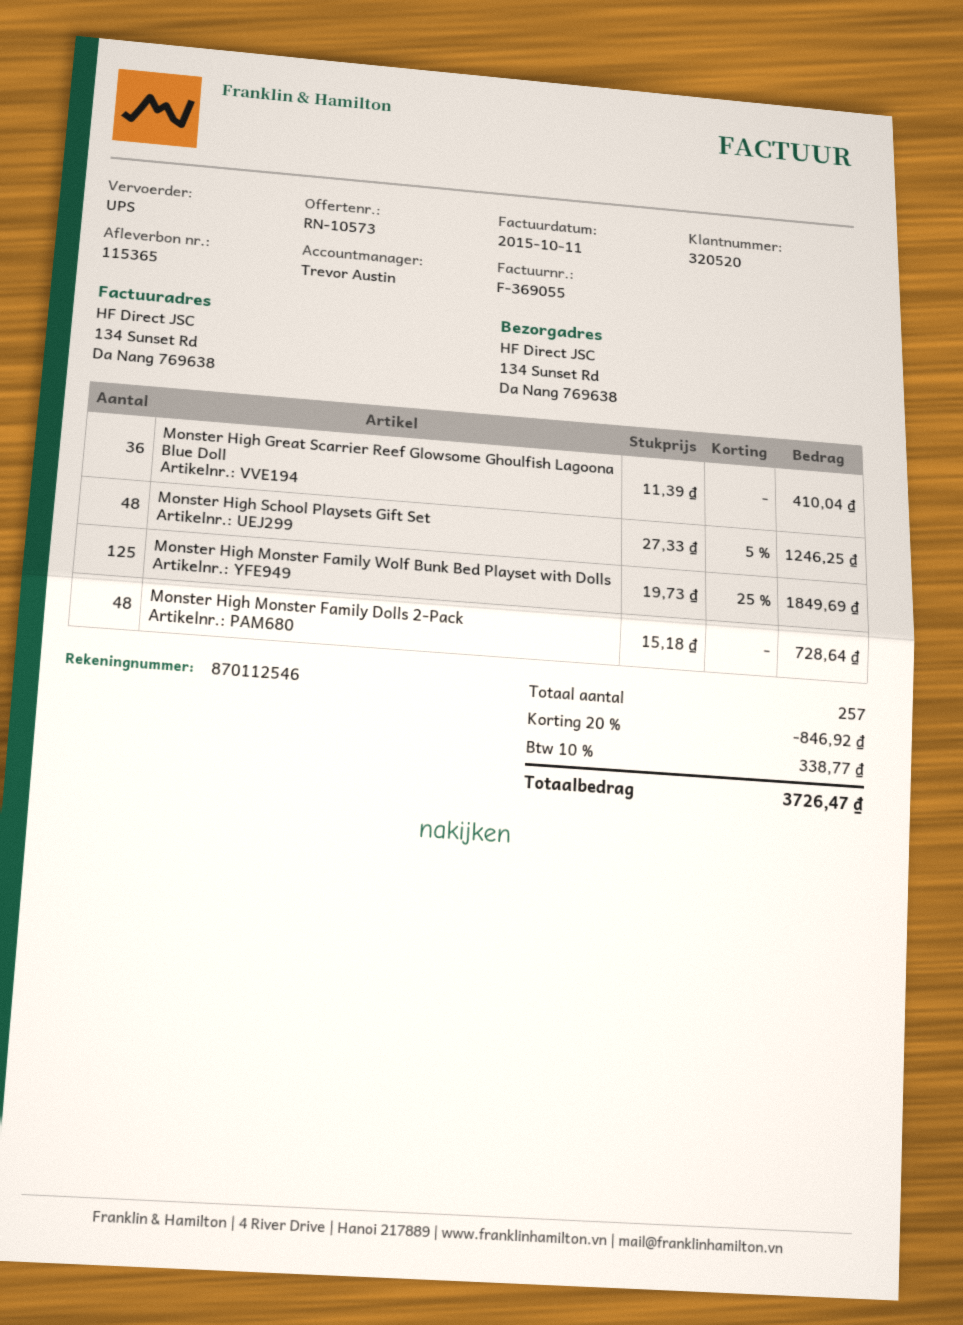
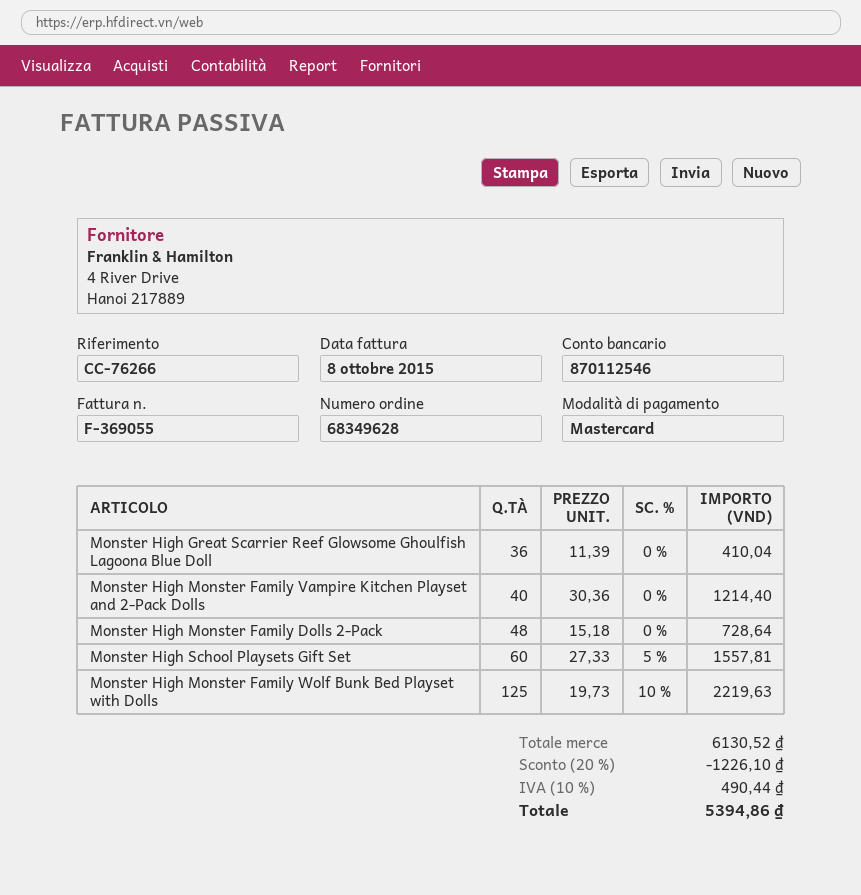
invoice date: 2015-10-11 -> 2015-10-08
Monster High School Playsets Gift Set: 48 x 27.33 - 5% = 1246.25 -> 60 x 27.33 - 5% = 1557.81
Monster High Monster Family Wolf Bunk Bed Playset with Dolls: 125 x 19.73 - 25% = 1849.69 -> 125 x 19.73 - 10% = 2219.63
Monster High Monster Family Vampire Kitchen Playset and 2-Pack Dolls: none -> 40 x 30.36 = 1214.40
discount: 20% = 846.92 -> 20% = 1226.10
tax: 10% = 338.77 -> 10% = 490.44
total: 3726.47 -> 5394.86

